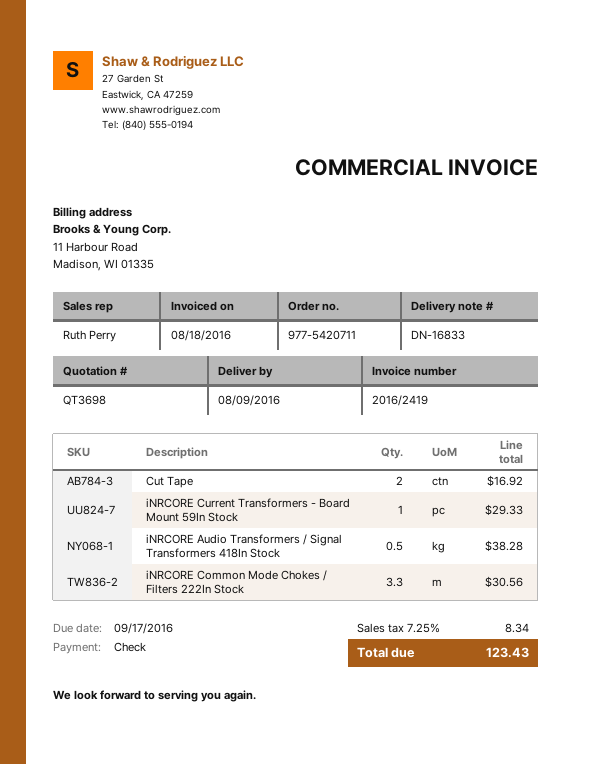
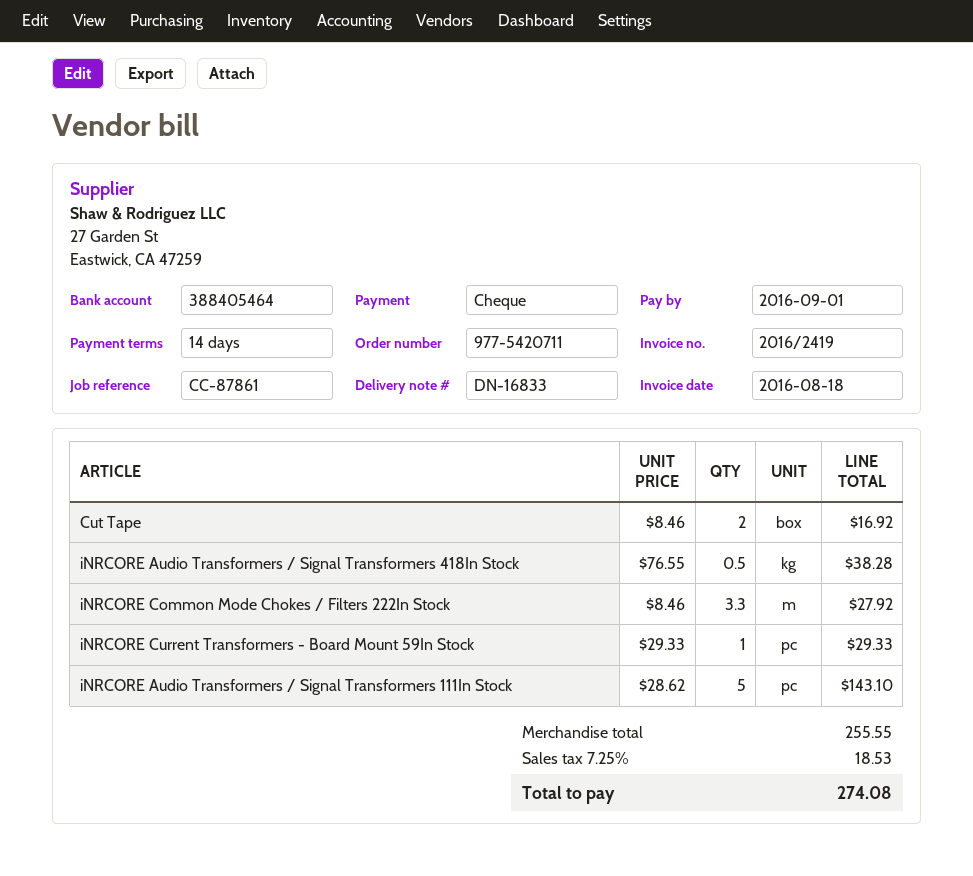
due date: 2016-09-17 -> 2016-09-01
iNRCORE Common Mode Chokes / Filters 222In Stock: 3.3 for 30.56 -> 3.3 for 27.92
iNRCORE Audio Transformers / Signal Transformers 111In Stock: none -> 5 for 143.10
tax: 7.25% = 8.34 -> 7.25% = 18.53
total: 123.43 -> 274.08

